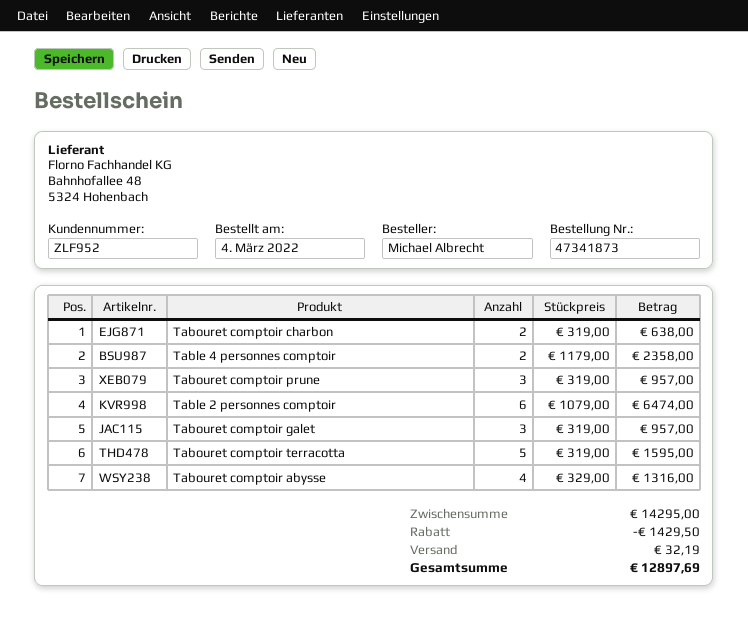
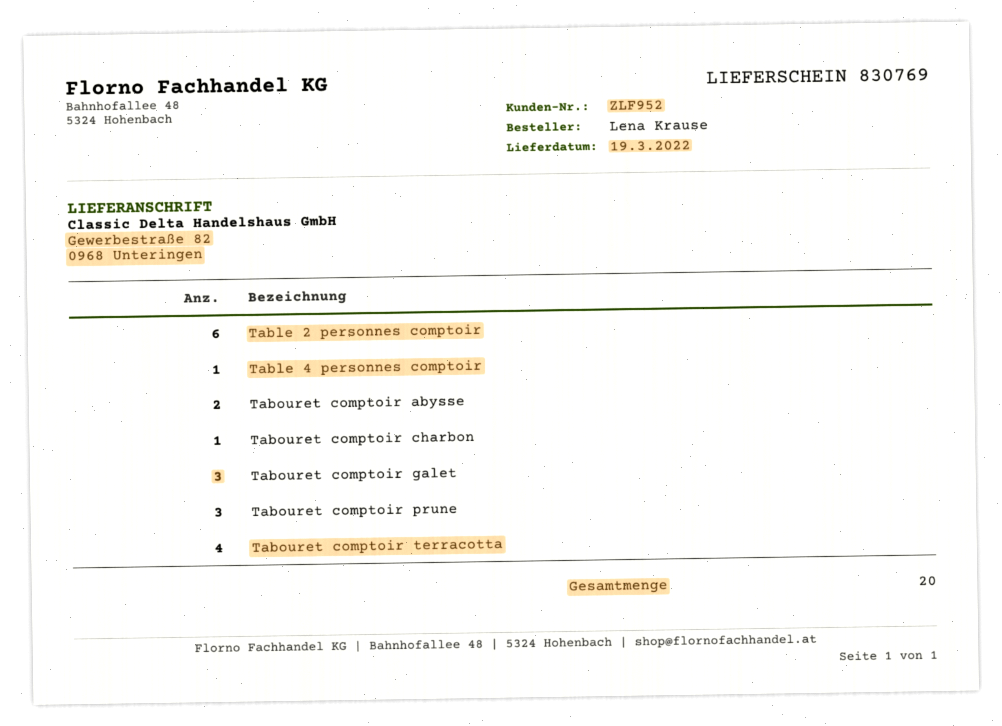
ordered by: Michael Albrecht -> Lena Krause
Tabouret comptoir charbon: 2 -> 1
Table 4 personnes comptoir: 2 -> 1
Tabouret comptoir terracotta: 5 -> 4
Tabouret comptoir abysse: 4 -> 2

